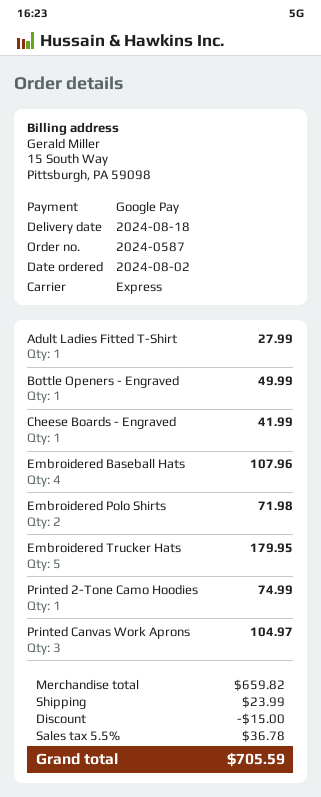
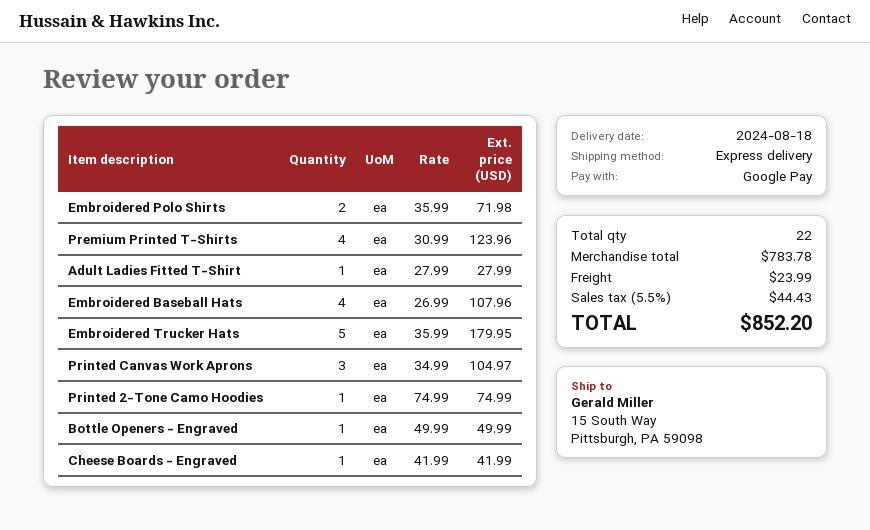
Premium Printed T-Shirts: none -> 4 for 123.96
subtotal: 659.82 -> 783.78
discount: 15.00 -> none
tax: 5.5% = 36.78 -> 5.5% = 44.43
total: 705.59 -> 852.20

